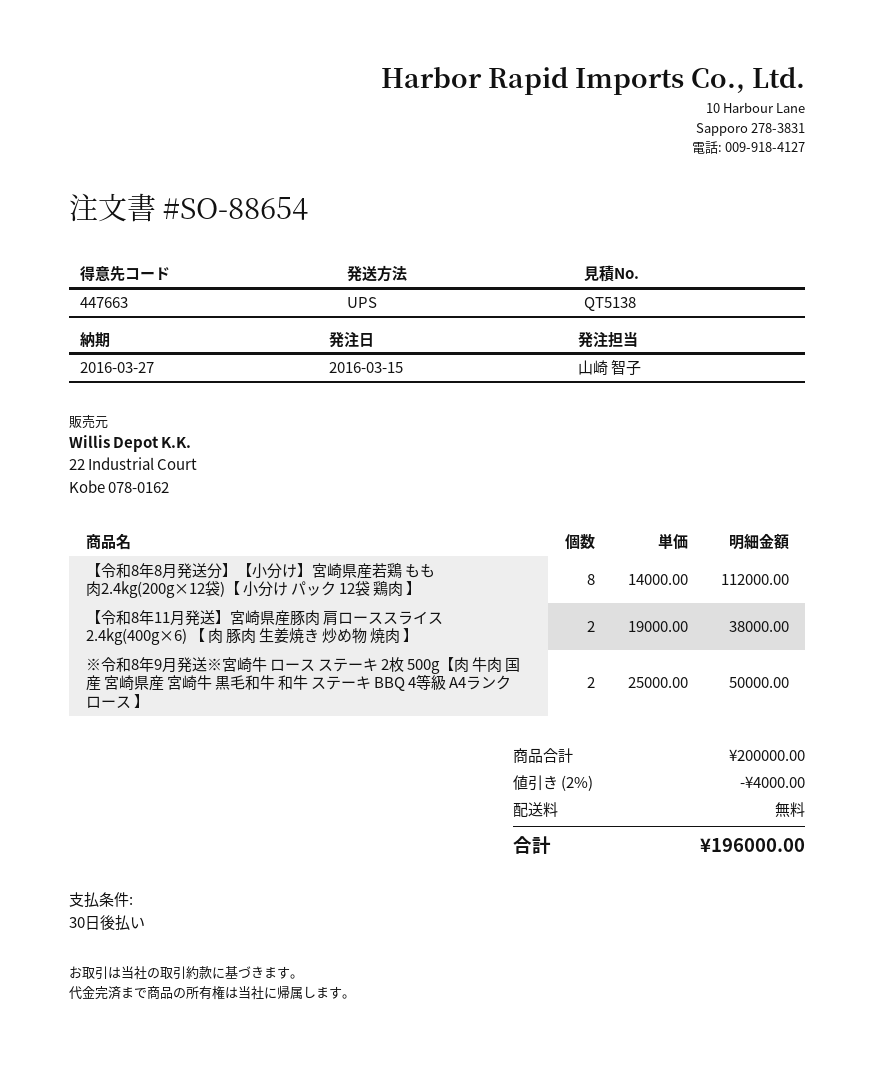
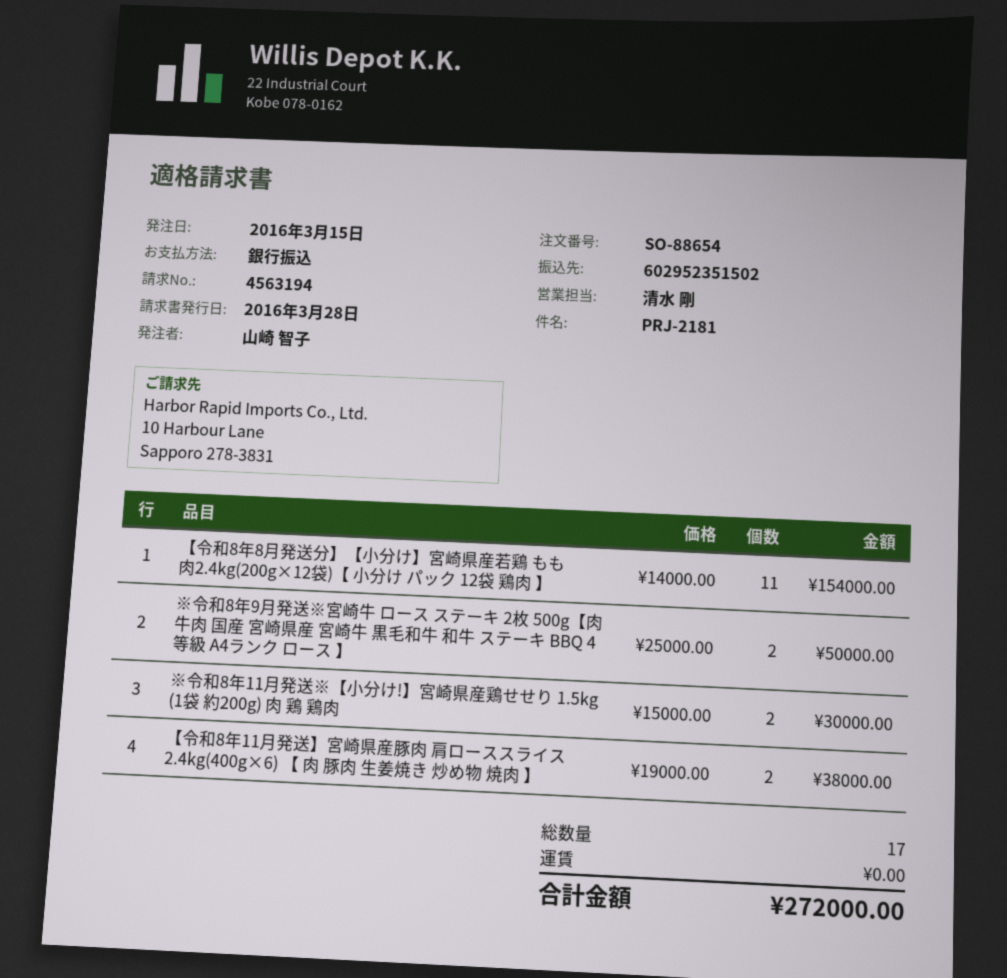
【令和8年8月発送分】【小分け】宮崎県産若鶏 もも肉2.4kg(200g×12袋)【 小分け パック 12袋 鶏肉 】: 8 x 14000.00 = 112000.00 -> 11 x 14000.00 = 154000.00
※令和8年11月発送※【小分け!】宮崎県産鶏せせり 1.5kg (1袋 約200g) 肉 鶏 鶏肉: none -> 2 x 15000.00 = 30000.00
discount: 2% = 4000.00 -> none
total: 196000.00 -> 272000.00

